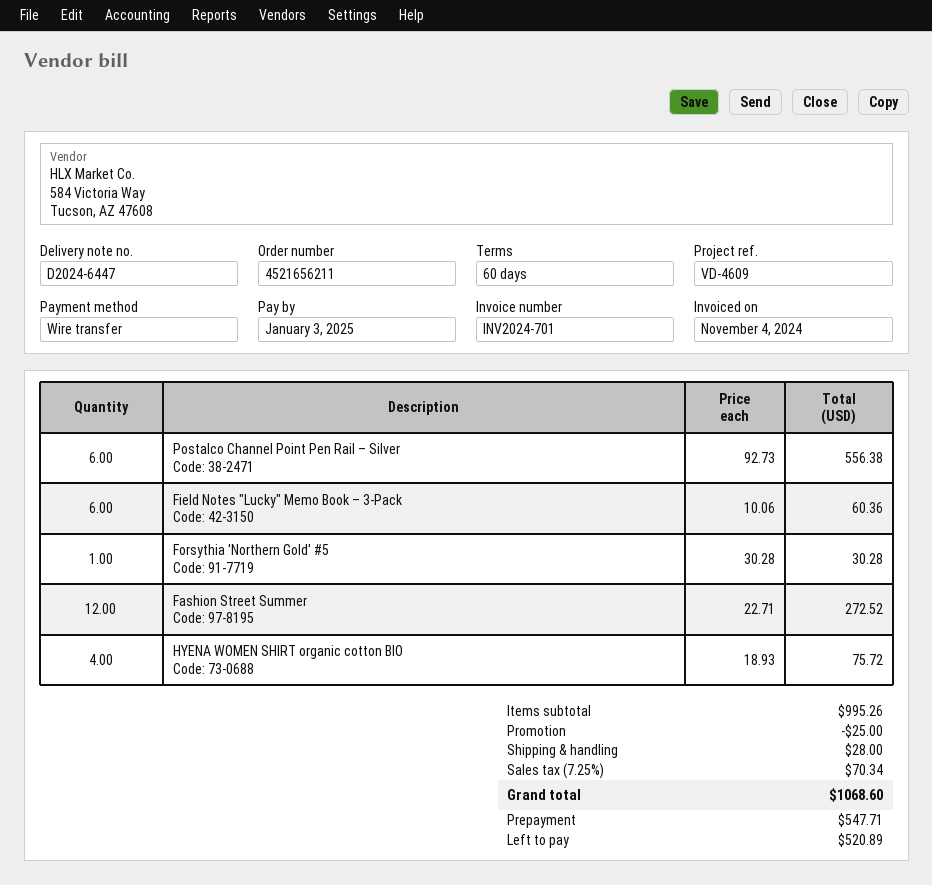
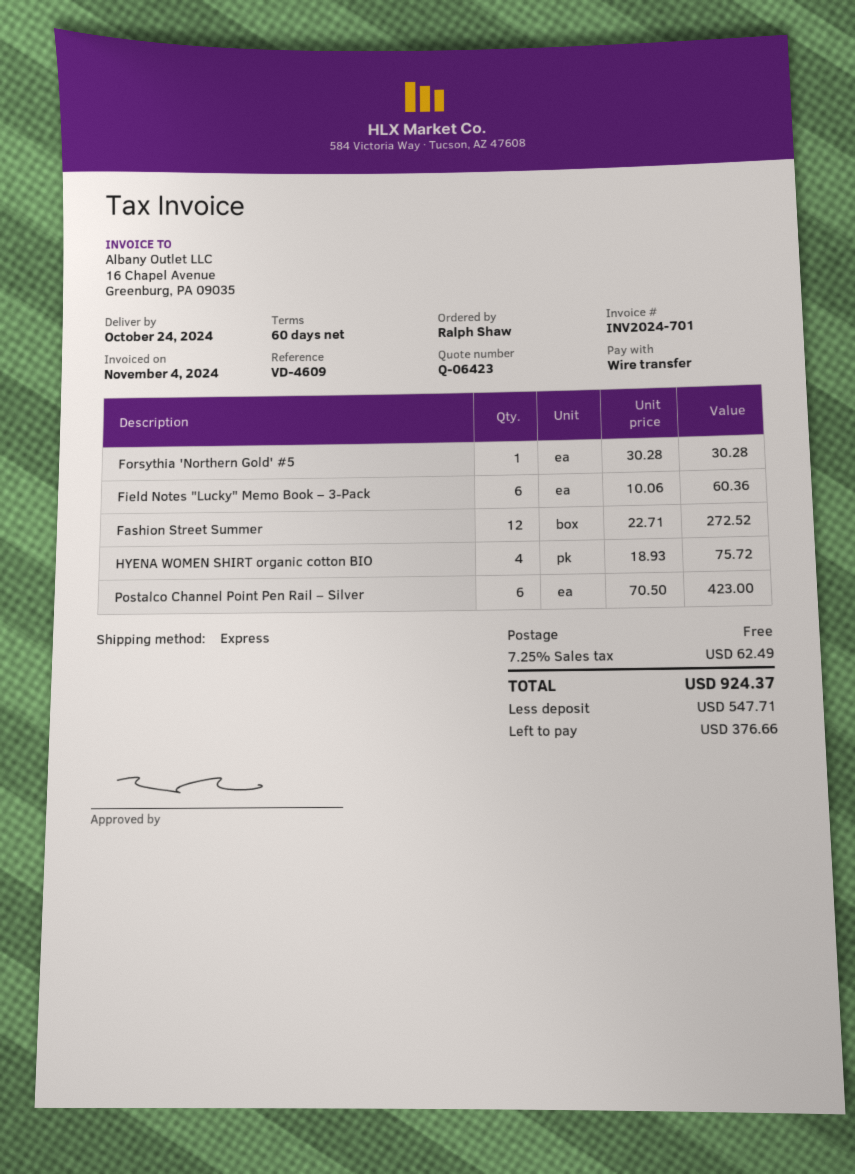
Postalco Channel Point Pen Rail – Silver: 6 x 92.73 = 556.38 -> 6 x 70.50 = 423.00
discount: 25.00 -> none
shipping: 28.00 -> 0.00
tax: 7.25% = 70.34 -> 7.25% = 62.49
total: 1068.60 -> 924.37
balance: 520.89 -> 376.66

